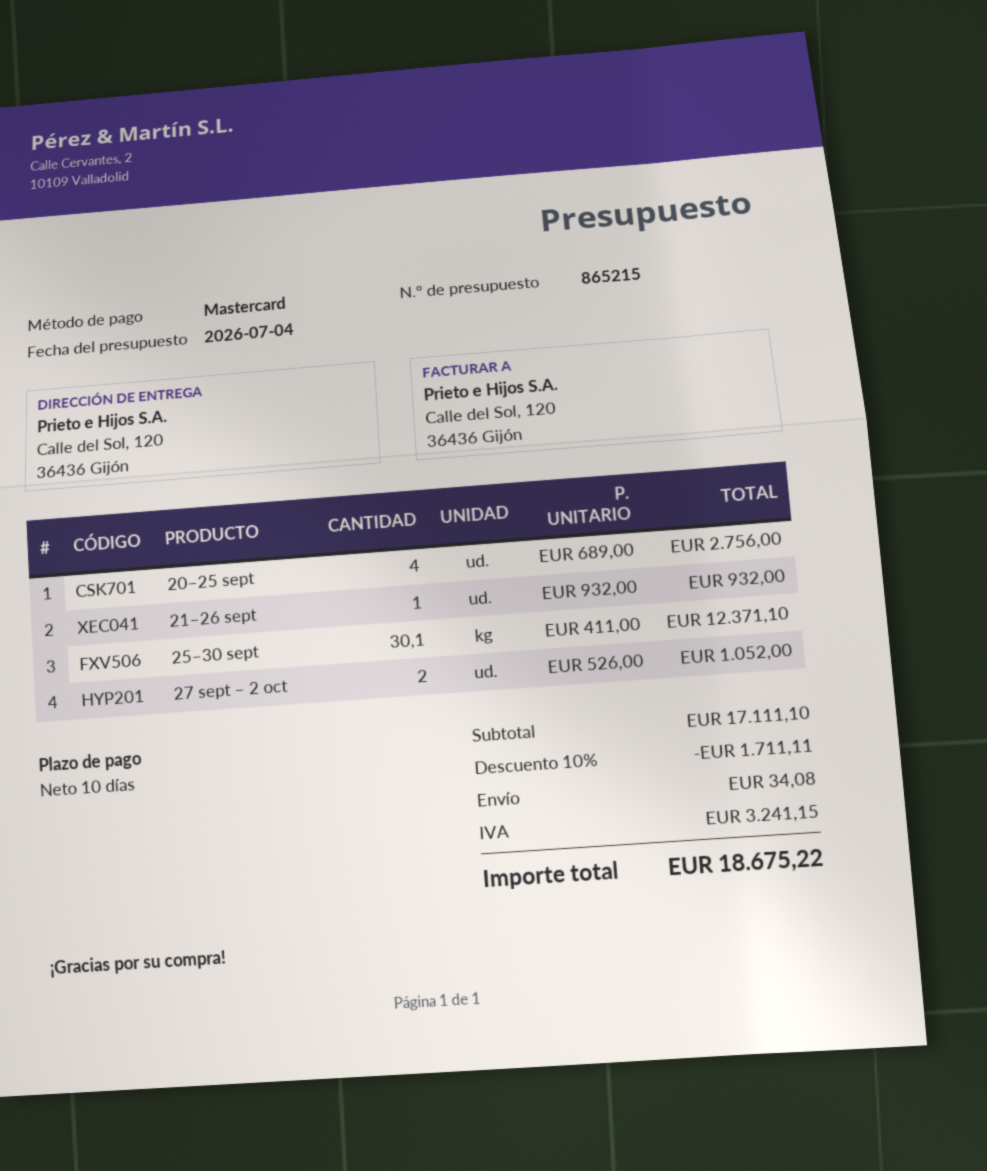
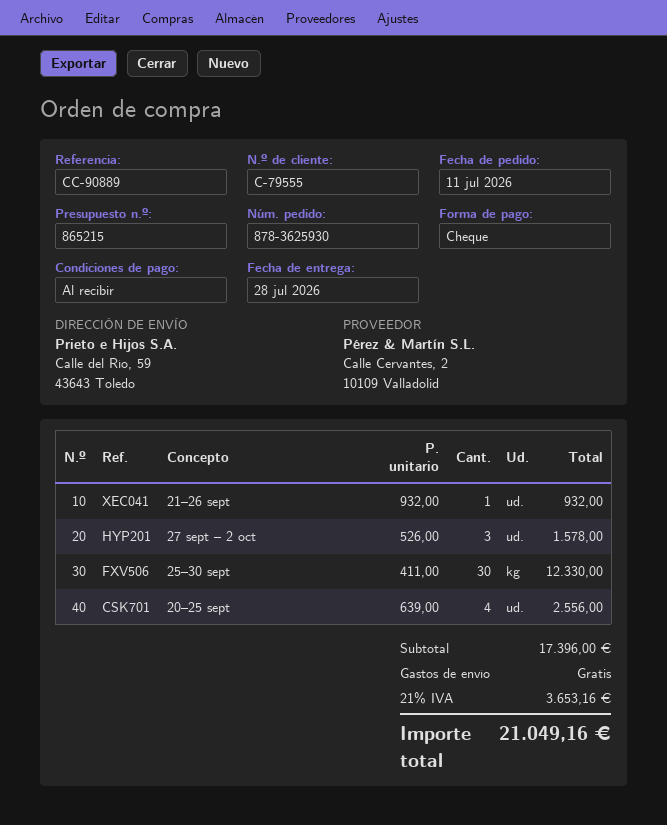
payment terms: 10 days -> on receipt
payment method: Mastercard -> cheque
ship to: Calle del Sol, 120, 36436 Gijón -> Calle del Río, 59, 43643 Toledo
20–25 sept: 4 x 689.00 = 2756.00 -> 4 x 639.00 = 2556.00
25–30 sept: 30.1 x 411.00 = 12371.10 -> 30 x 411.00 = 12330.00
27 sept – 2 oct: 2 x 526.00 = 1052.00 -> 3 x 526.00 = 1578.00
subtotal: 17111.10 -> 17396.00
discount: 10% = 1711.11 -> none
shipping: 34.08 -> 0.00
tax: 3241.15 -> 3653.16
total: 18675.22 -> 21049.16

